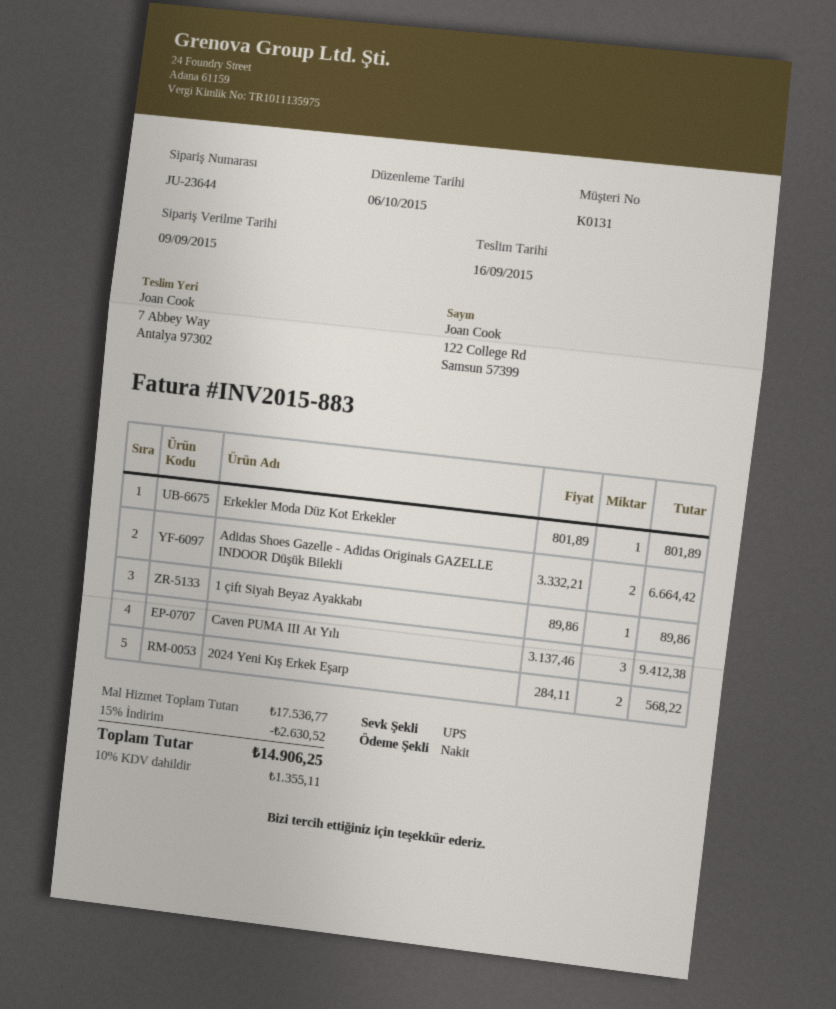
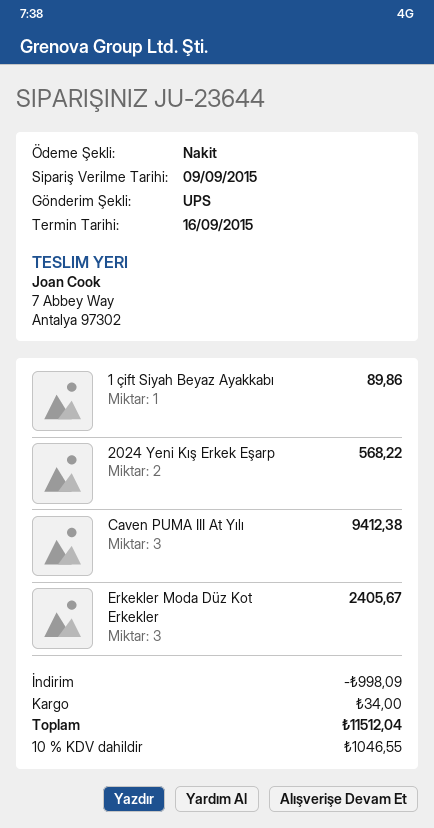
Erkekler Moda Düz Kot Erkekler: 1 for 801.89 -> 3 for 2405.67
Adidas Shoes Gazelle - Adidas Originals GAZELLE INDOOR Düşük Bilekli: 2 for 6664.42 -> none
discount: 2630.52 -> 998.09
shipping: none -> 34.00
tax: 10% = 1355.11 -> 10% = 1046.55
total: 14906.25 -> 11512.04

